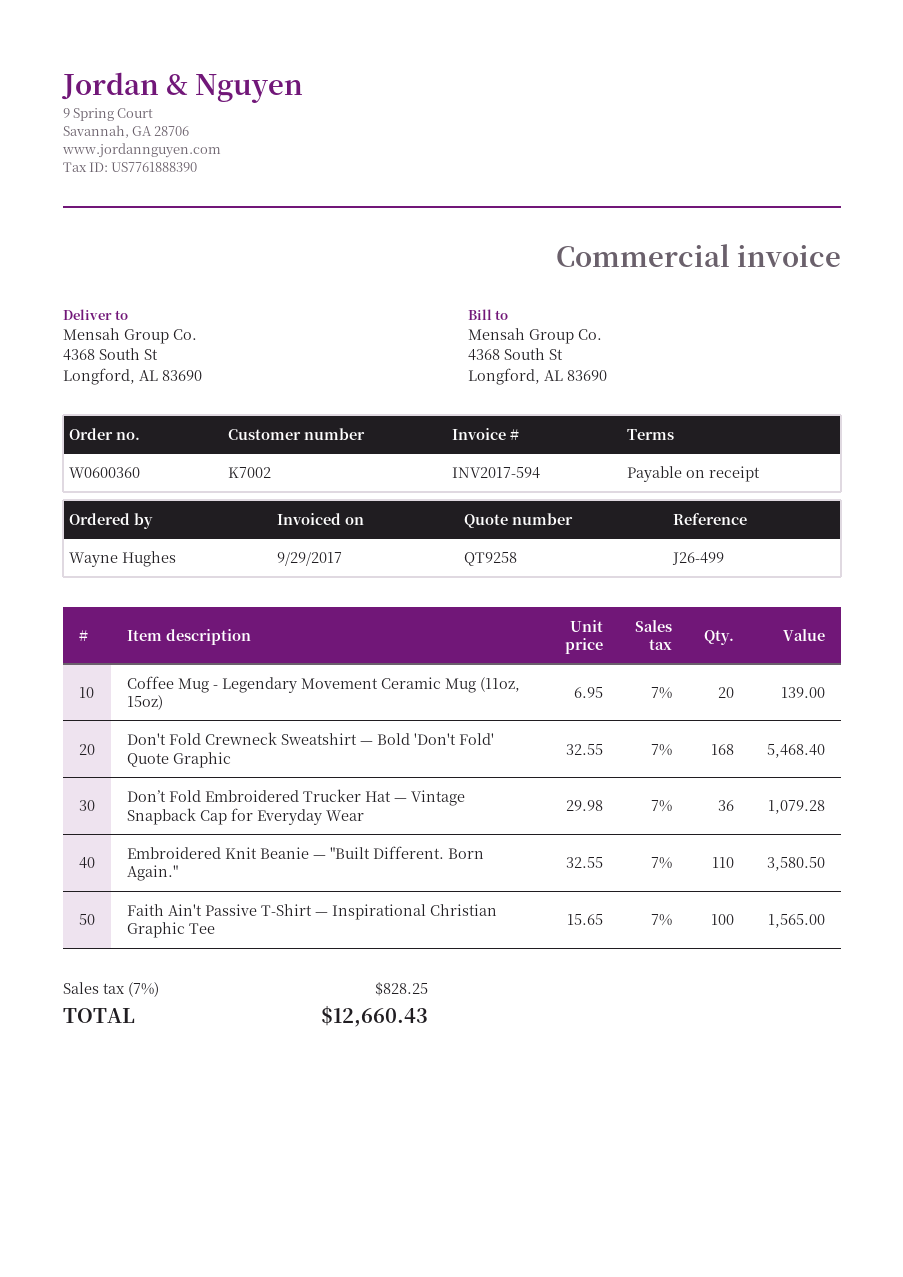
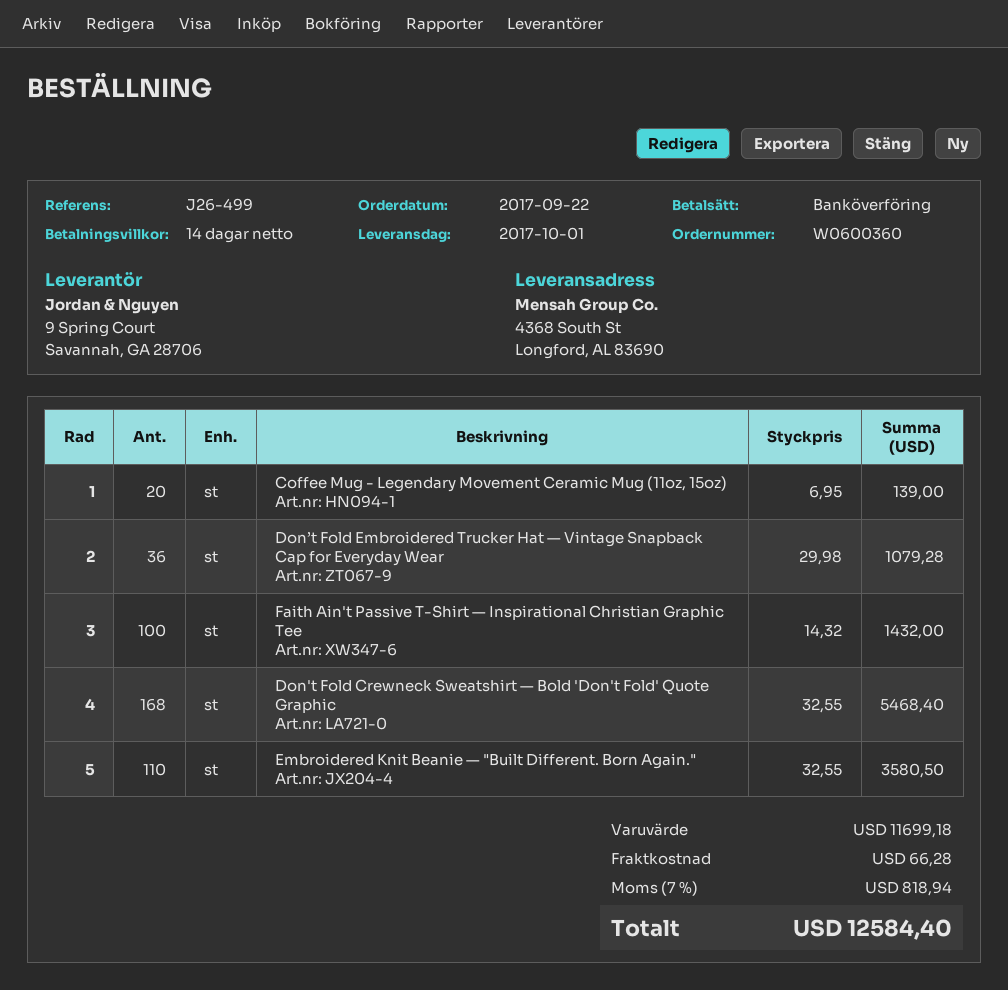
payment terms: on receipt -> 14 days
Faith Ain't Passive T-Shirt — Inspirational Christian Graphic Tee: 100 x 15.65 = 1565.00 -> 100 x 14.32 = 1432.00
shipping: none -> 66.28
tax: 7% = 828.25 -> 7% = 818.94
total: 12660.43 -> 12584.40

